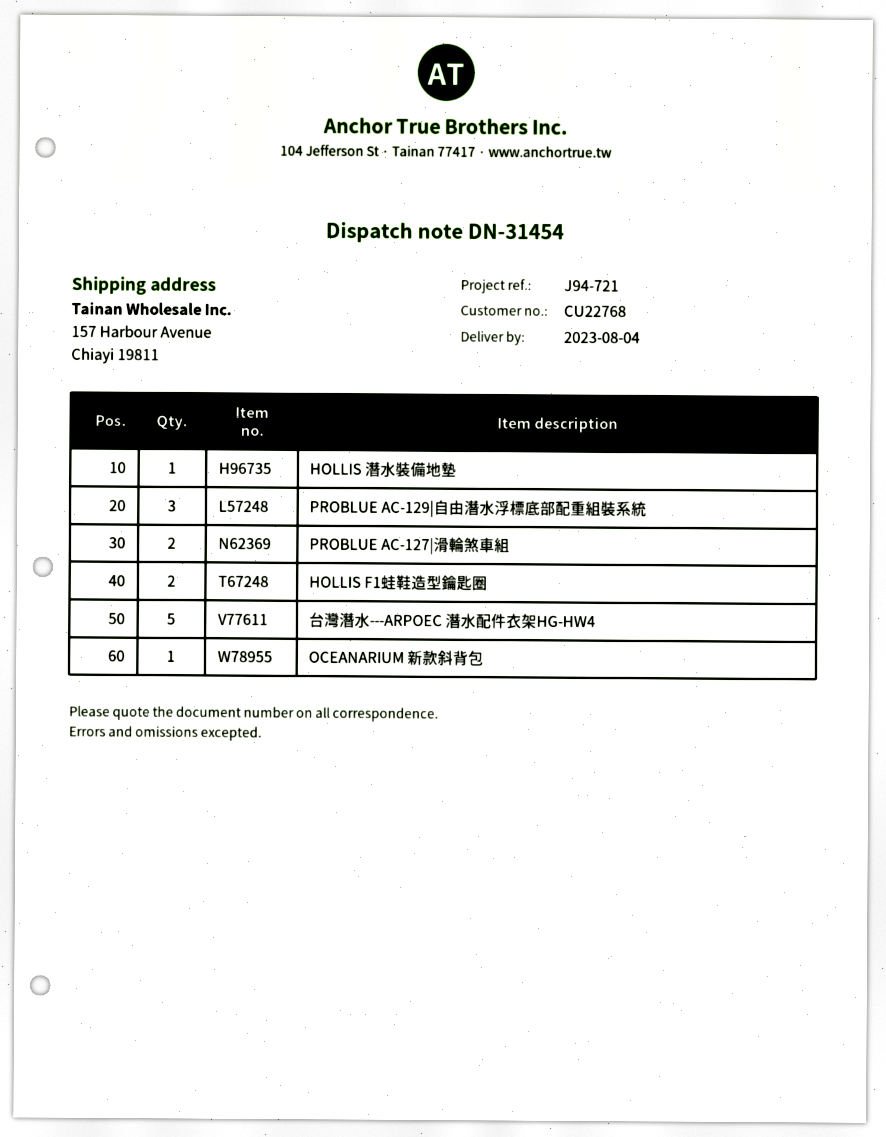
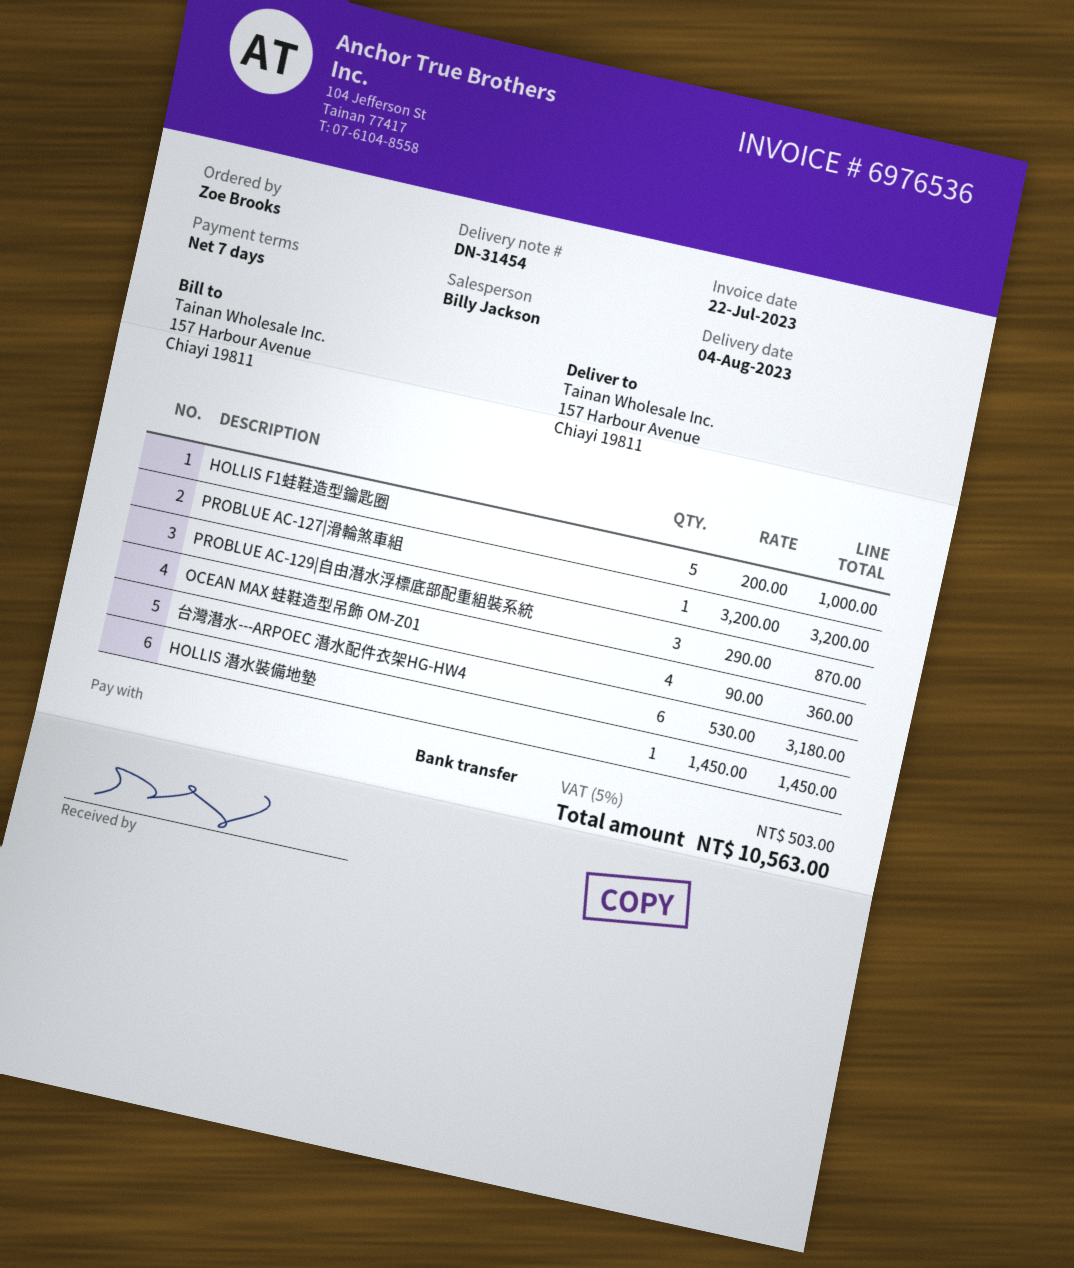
PROBLUE AC-127|滑輪煞車組: 2 -> 1
HOLLIS F1蛙鞋造型鑰匙圈: 2 -> 5
台灣潛水---ARPOEC 潛水配件衣架HG-HW4: 5 -> 6
OCEANARIUM 新款斜背包: 1 -> none
OCEAN MAX 蛙鞋造型吊飾 OM-Z01: none -> 4

